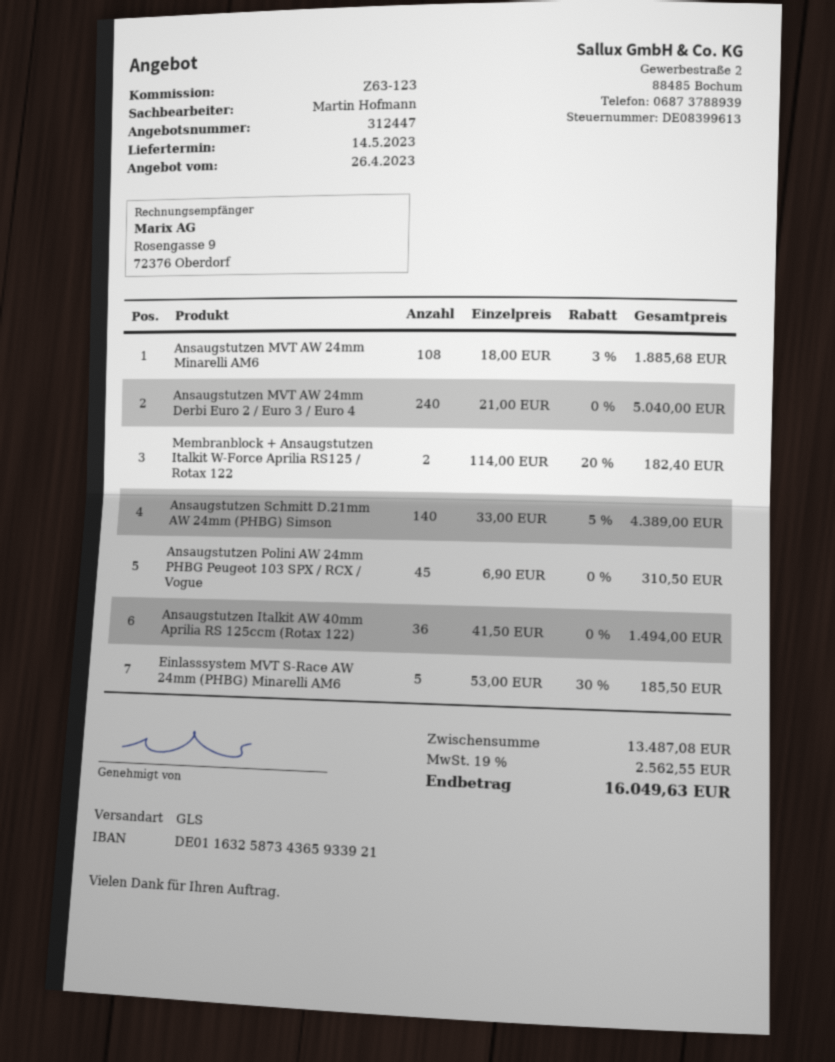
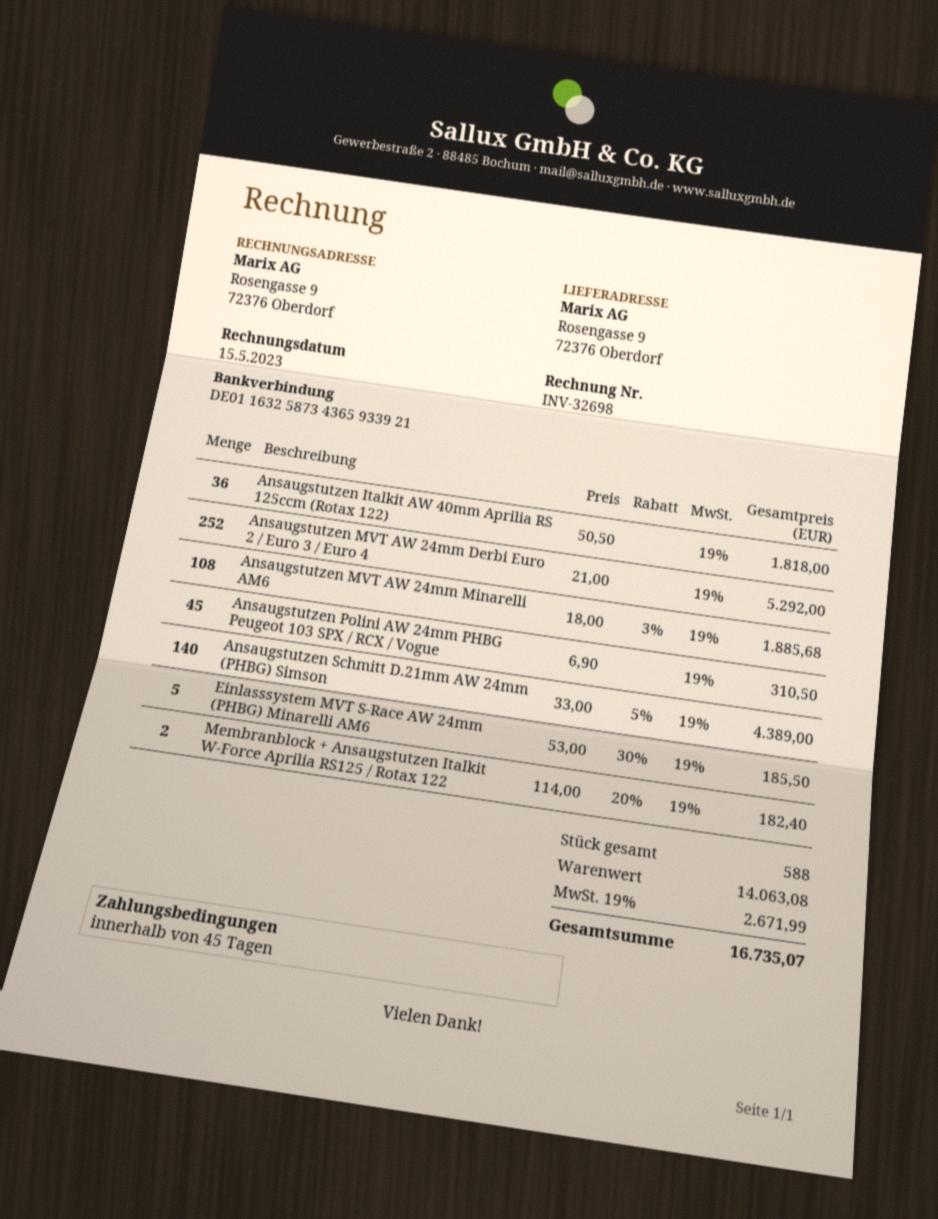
Ansaugstutzen MVT AW 24mm Derbi Euro 2 / Euro 3 / Euro 4: 240 x 21.00 = 5040.00 -> 252 x 21.00 = 5292.00
Ansaugstutzen Italkit AW 40mm Aprilia RS 125ccm (Rotax 122): 36 x 41.50 = 1494.00 -> 36 x 50.50 = 1818.00
subtotal: 13487.08 -> 14063.08
tax: 19% = 2562.55 -> 19% = 2671.99
total: 16049.63 -> 16735.07

